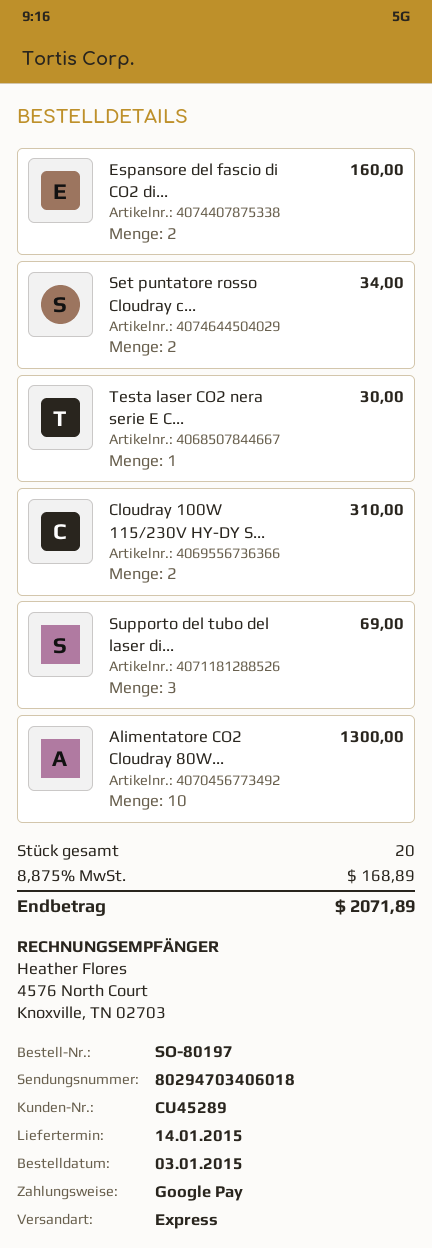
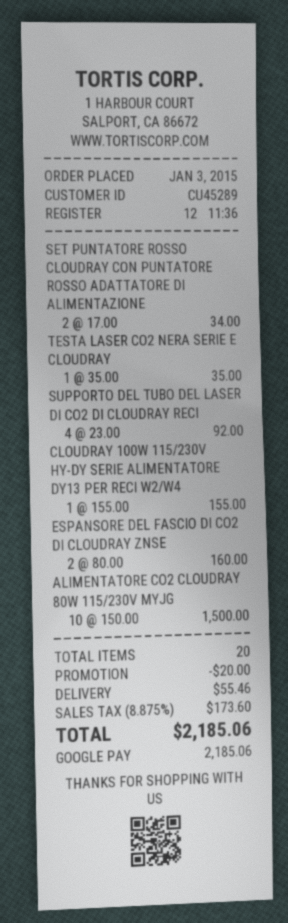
Testa laser CO2 nera serie E C...: 1 for 30.00 -> 1 for 35.00
Cloudray 100W 115/230V HY-DY S...: 2 for 310.00 -> 1 for 155.00
Supporto del tubo del laser di...: 3 for 69.00 -> 4 for 92.00
Alimentatore CO2 Cloudray 80W...: 10 for 1300.00 -> 10 for 1500.00
discount: none -> 20.00
shipping: none -> 55.46
tax: 8.875% = 168.89 -> 8.875% = 173.60
total: 2071.89 -> 2185.06

